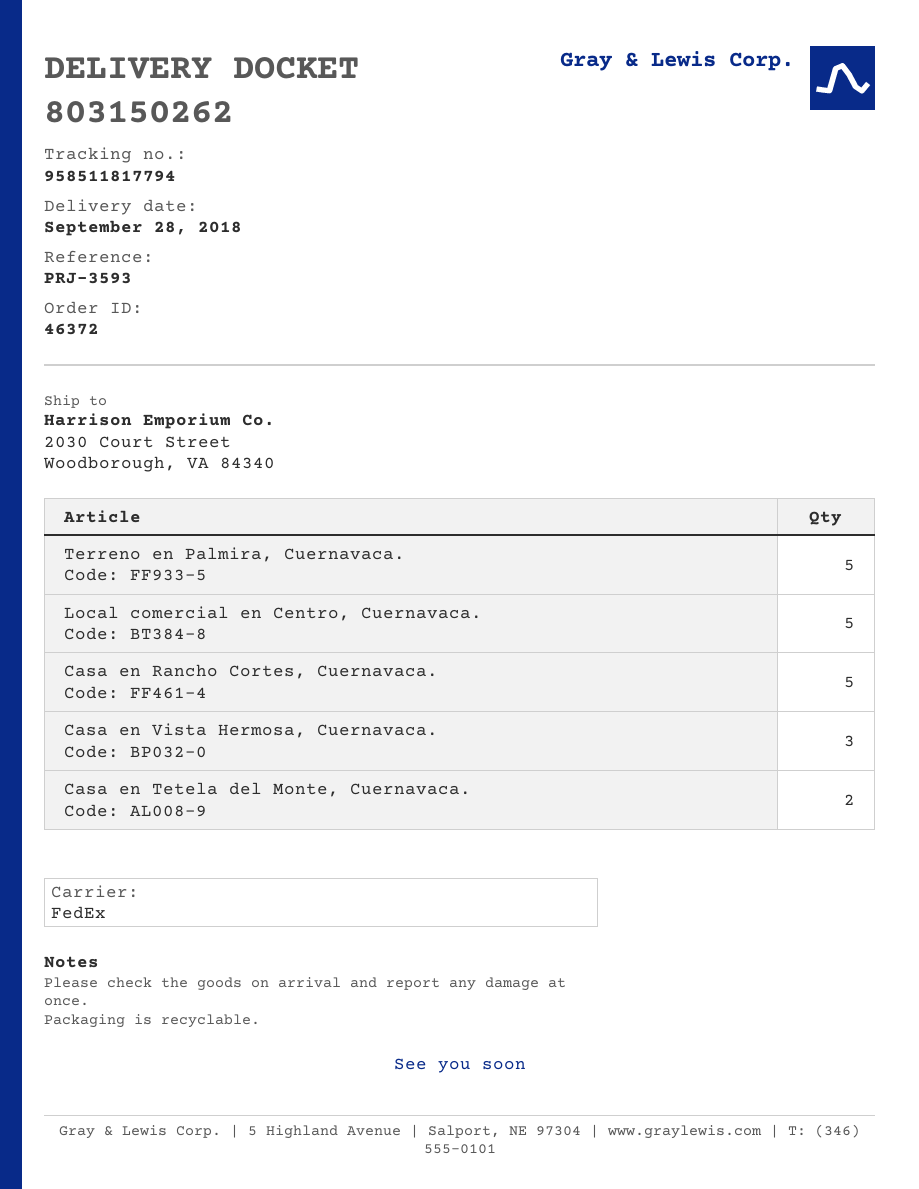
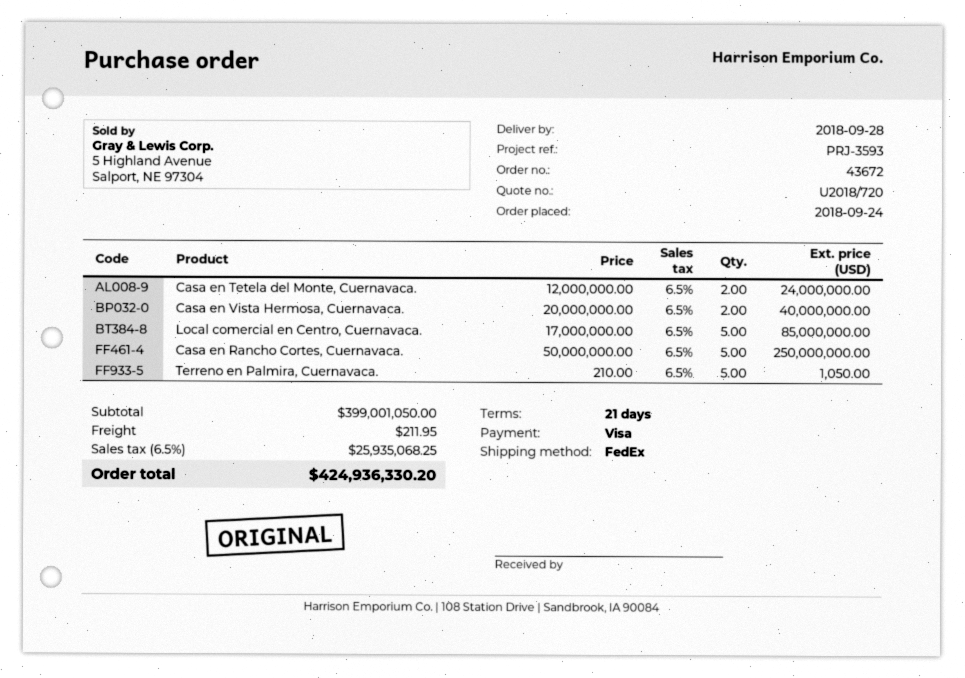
order number: 46372 -> 43672
Casa en Vista Hermosa, Cuernavaca.: 3 -> 2

